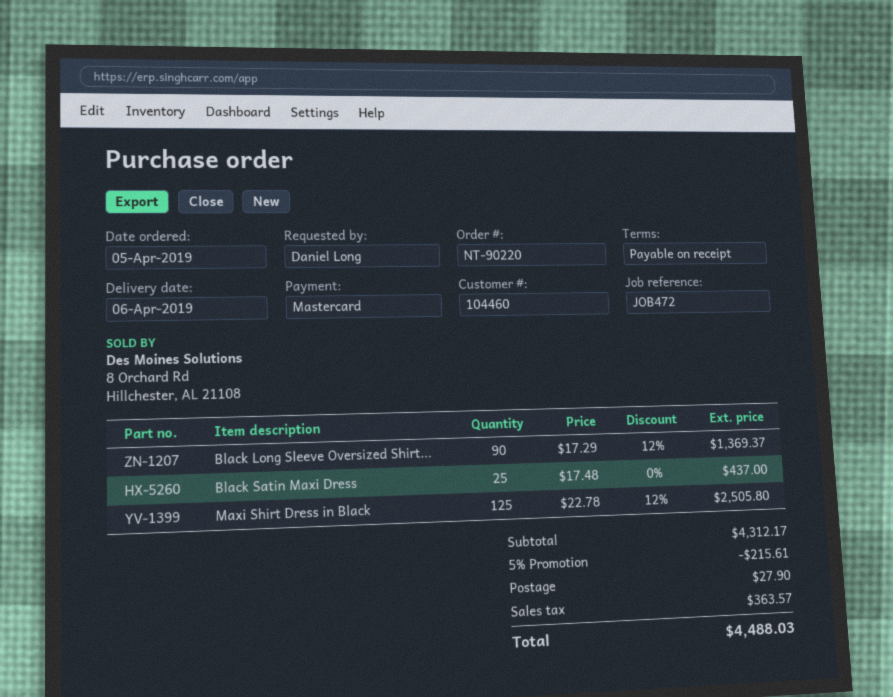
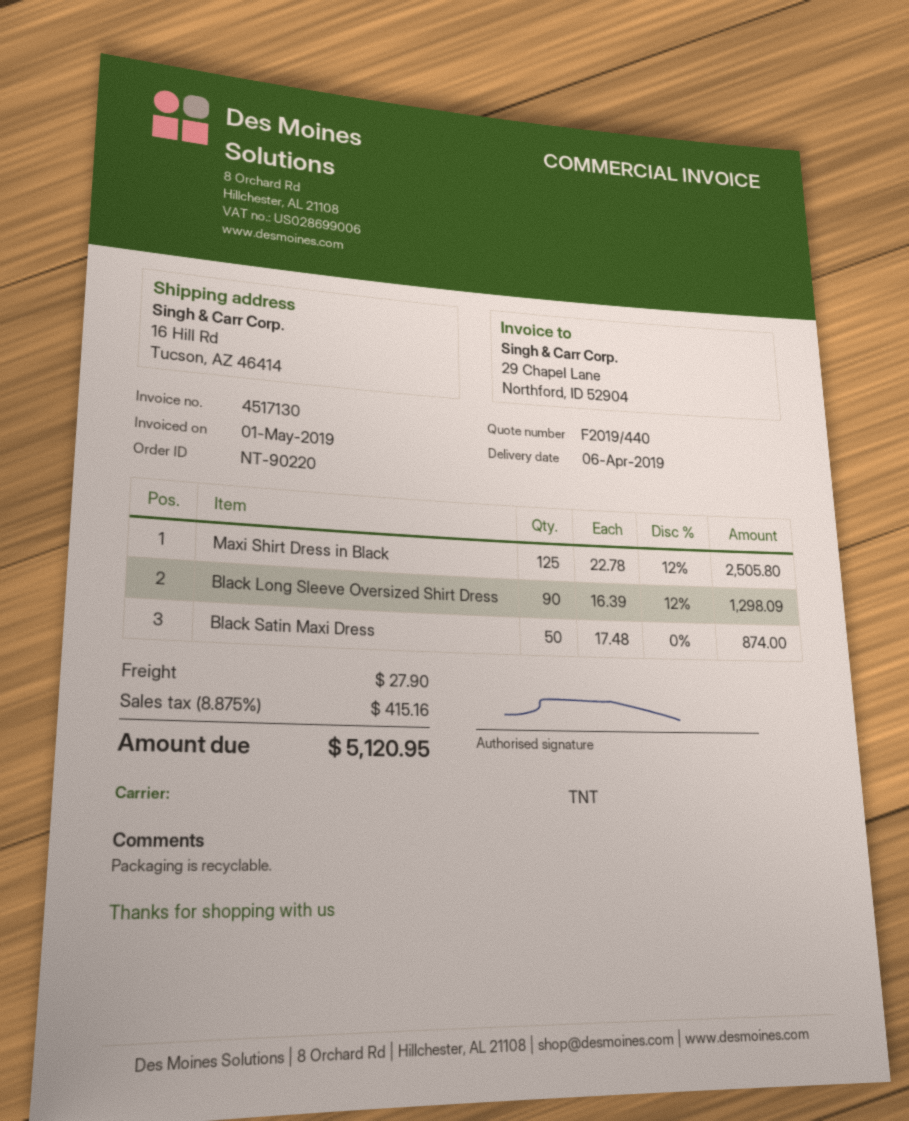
Black Long Sleeve Oversized Shirt...: 90 x 17.29 - 12% = 1369.37 -> 90 x 16.39 - 12% = 1298.09
Black Satin Maxi Dress: 25 x 17.48 = 437.00 -> 50 x 17.48 = 874.00
discount: 5% = 215.61 -> none
tax: 363.57 -> 415.16
total: 4488.03 -> 5120.95

